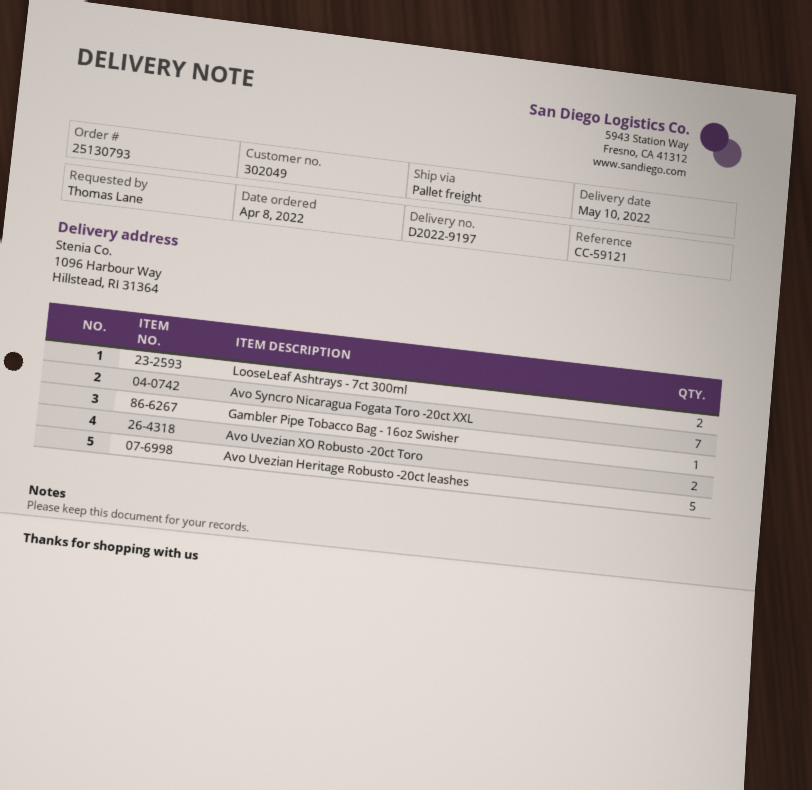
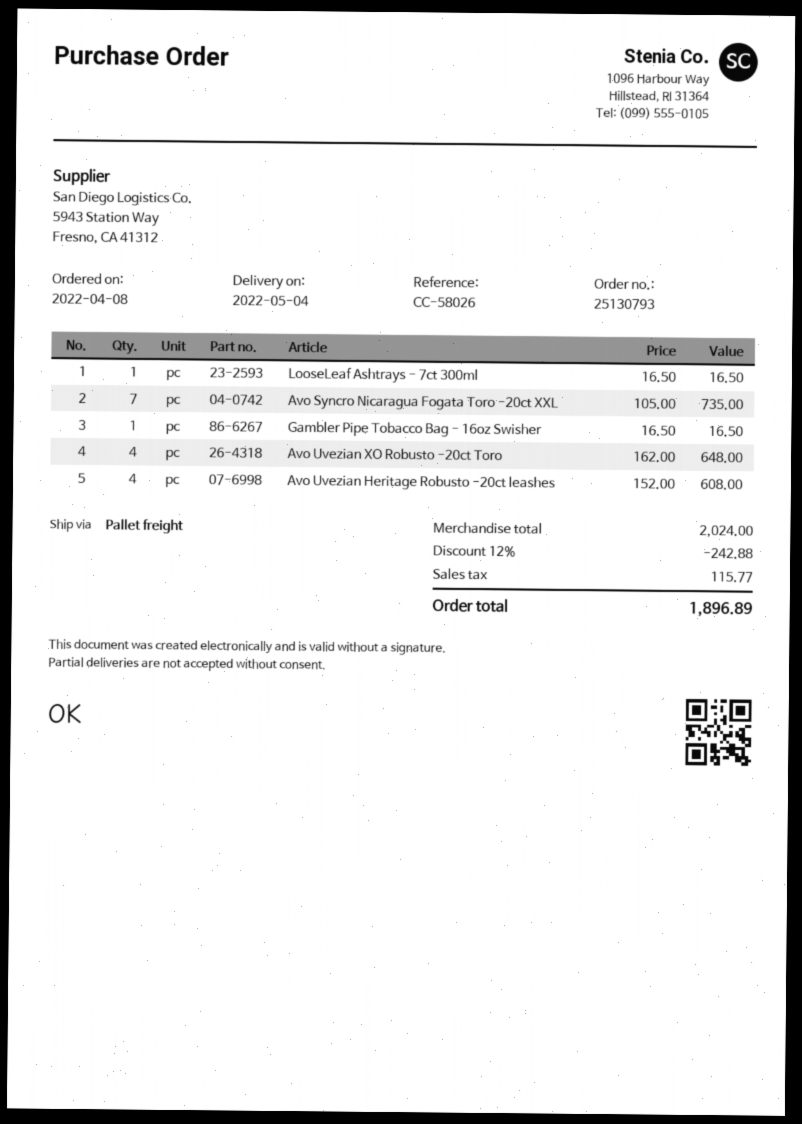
delivery date: 2022-05-10 -> 2022-05-04
reference: CC-59121 -> CC-58026
LooseLeaf Ashtrays - 7ct 300ml: 2 -> 1
Avo Uvezian XO Robusto -20ct Toro: 2 -> 4
Avo Uvezian Heritage Robusto -20ct leashes: 5 -> 4

